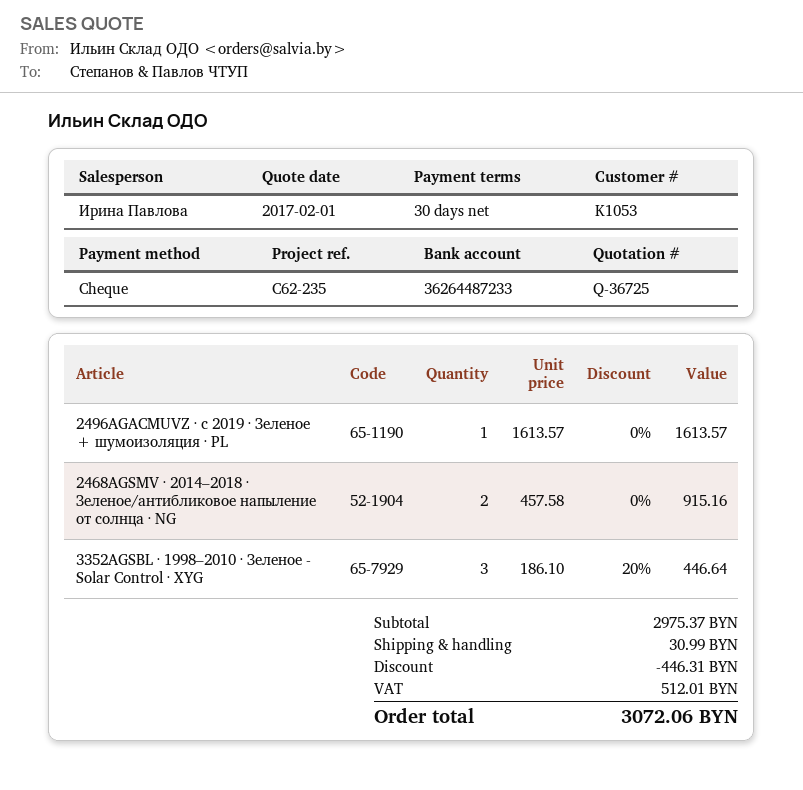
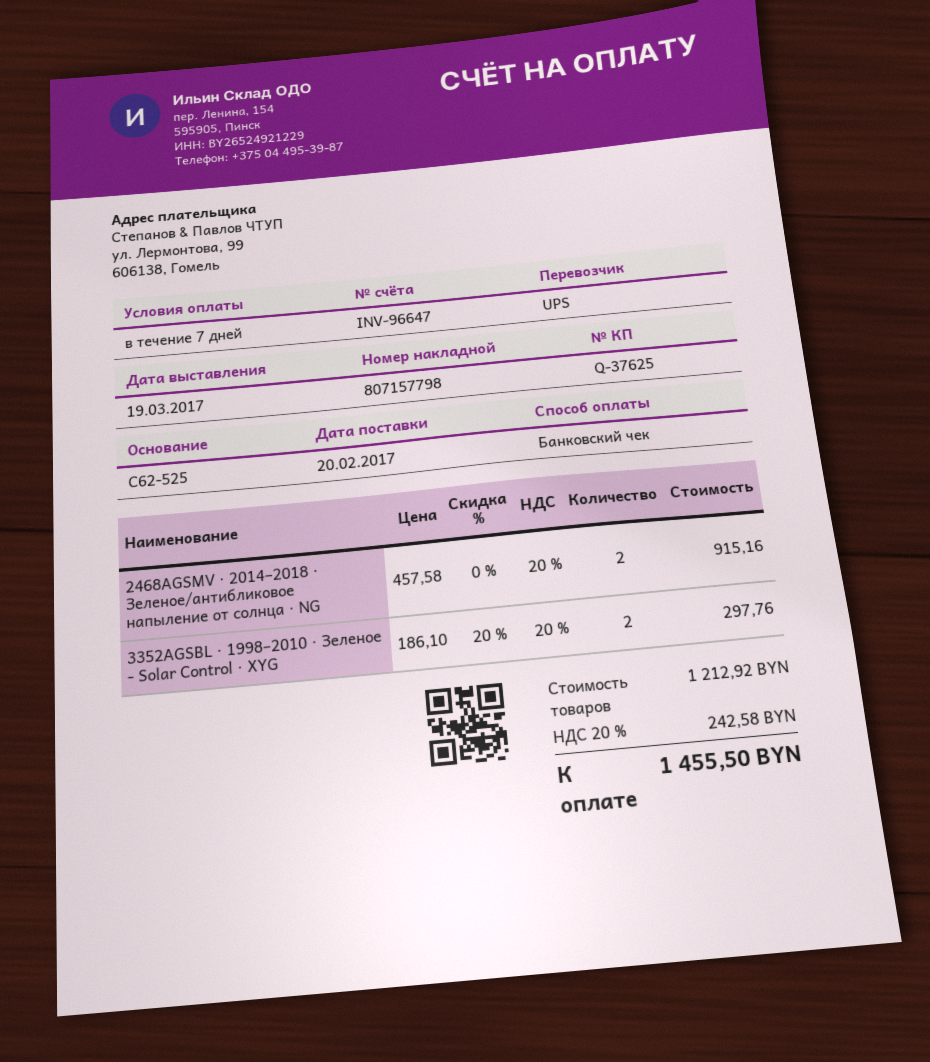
quote number: Q-36725 -> Q-37625
payment terms: 30 days -> 7 days
reference: C62-235 -> C62-525
2496AGACMUVZ · с 2019 · Зеленое + шумоизоляция · PL: 1 x 1613.57 = 1613.57 -> none
3352AGSBL · 1998–2010 · Зеленое - Solar Control · XYG: 3 x 186.10 - 20% = 446.64 -> 2 x 186.10 - 20% = 297.76
subtotal: 2975.37 -> 1212.92
discount: 446.31 -> none
shipping: 30.99 -> none
tax: 512.01 -> 242.58
total: 3072.06 -> 1455.50

